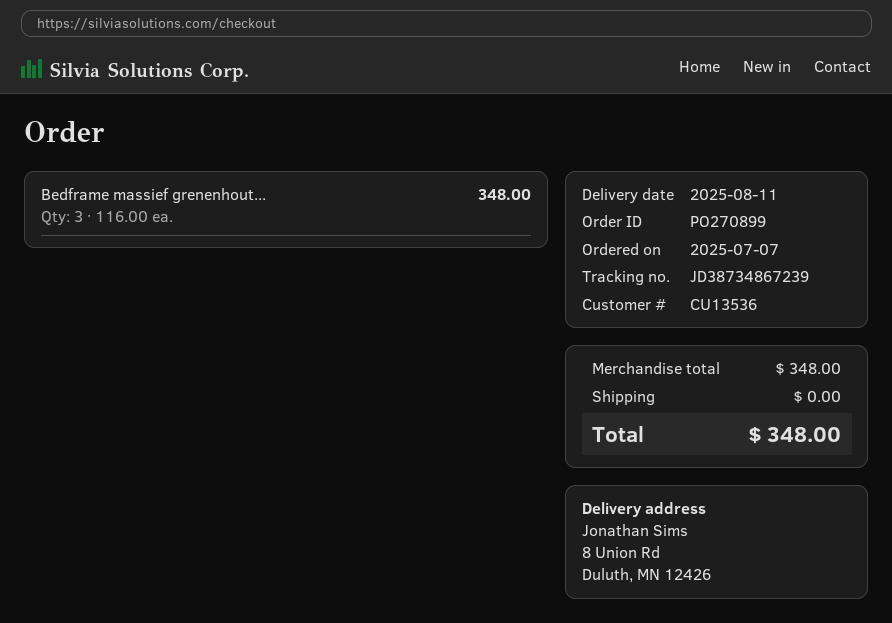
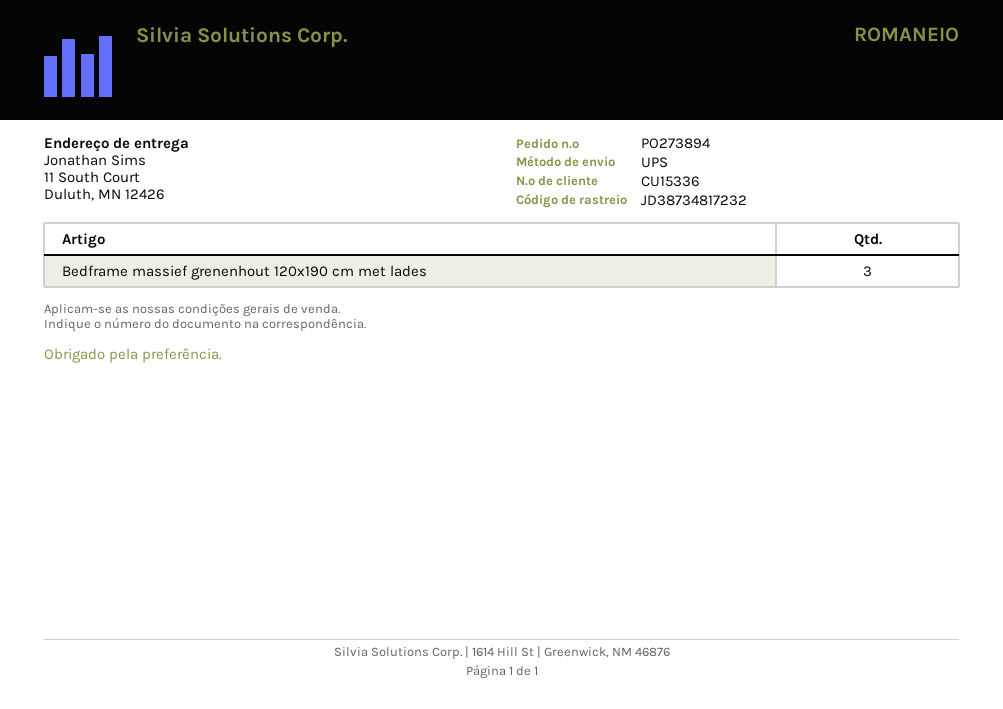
order number: PO270899 -> PO273894
customer number: CU13536 -> CU15336
tracking number: JD38734867239 -> JD38734817232
ship to: 8 Union Rd, Duluth, MN 12426 -> 11 South Court, Duluth, MN 12426

